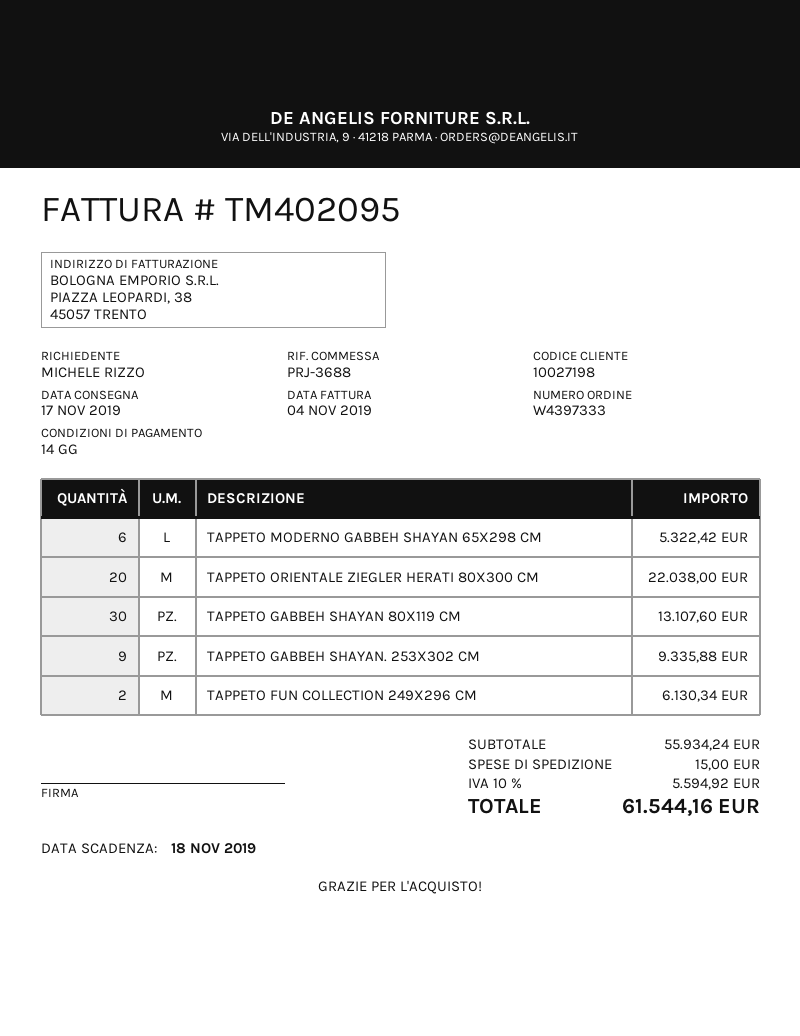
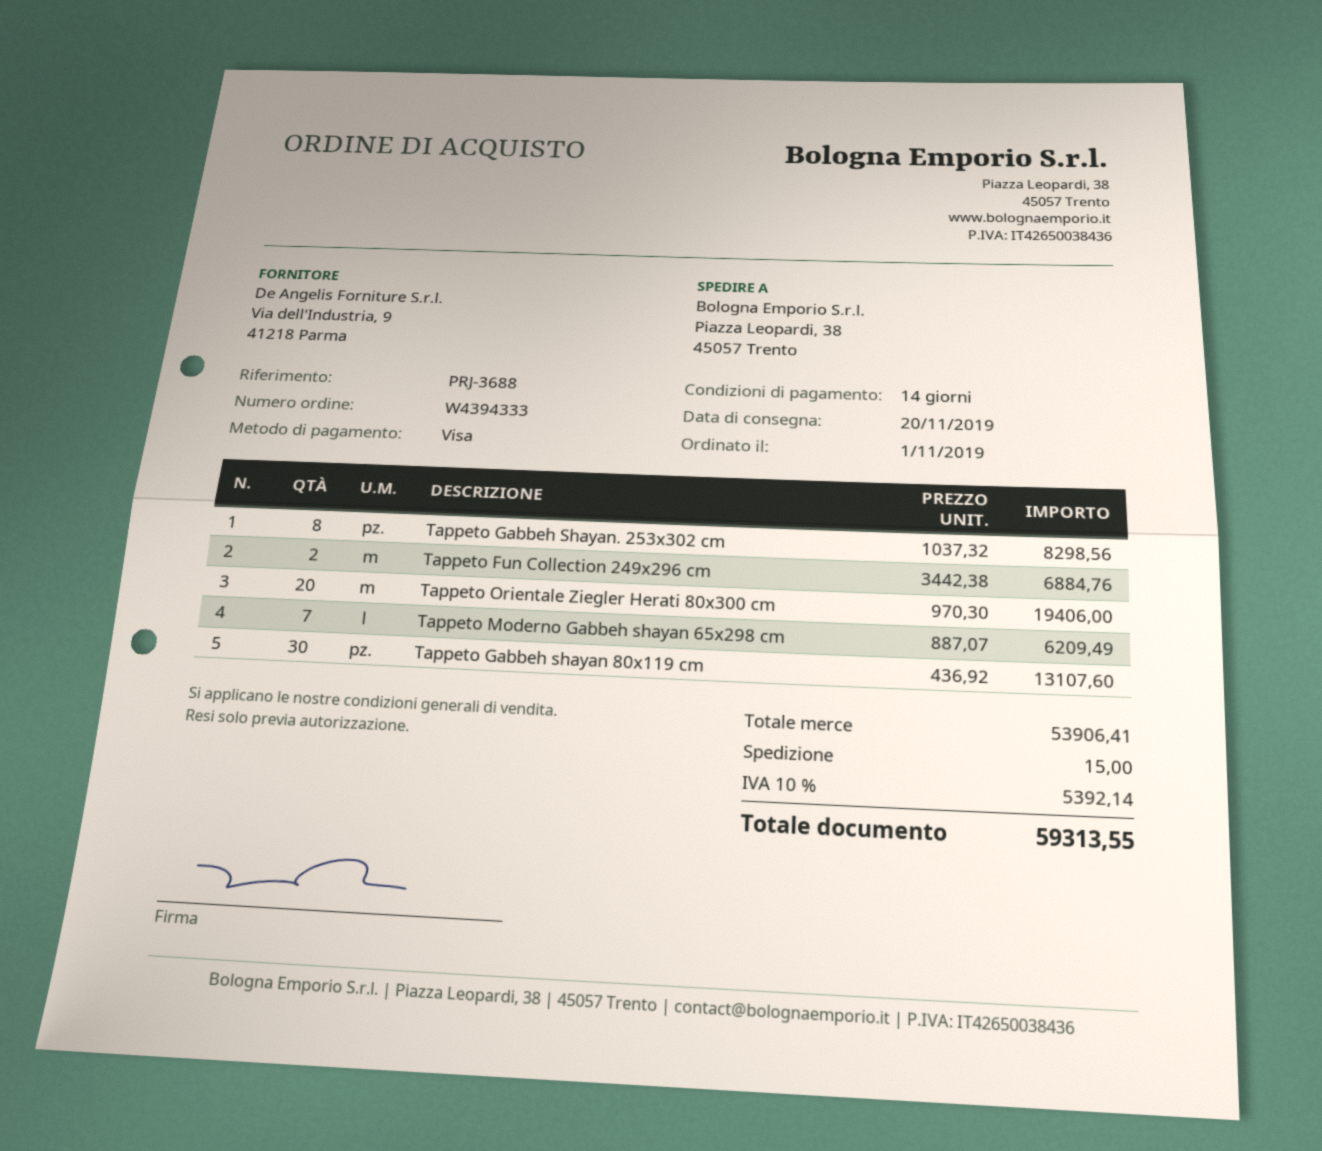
order number: W4397333 -> W4394333
delivery date: 2019-11-17 -> 2019-11-20
TAPPETO MODERNO GABBEH SHAYAN 65X298 CM: 6 for 5322.42 -> 7 for 6209.49
TAPPETO ORIENTALE ZIEGLER HERATI 80X300 CM: 20 for 22038.00 -> 20 for 19406.00
TAPPETO GABBEH SHAYAN. 253X302 CM: 9 for 9335.88 -> 8 for 8298.56
TAPPETO FUN COLLECTION 249X296 CM: 2 for 6130.34 -> 2 for 6884.76
subtotal: 55934.24 -> 53906.41
tax: 10% = 5594.92 -> 10% = 5392.14
total: 61544.16 -> 59313.55

